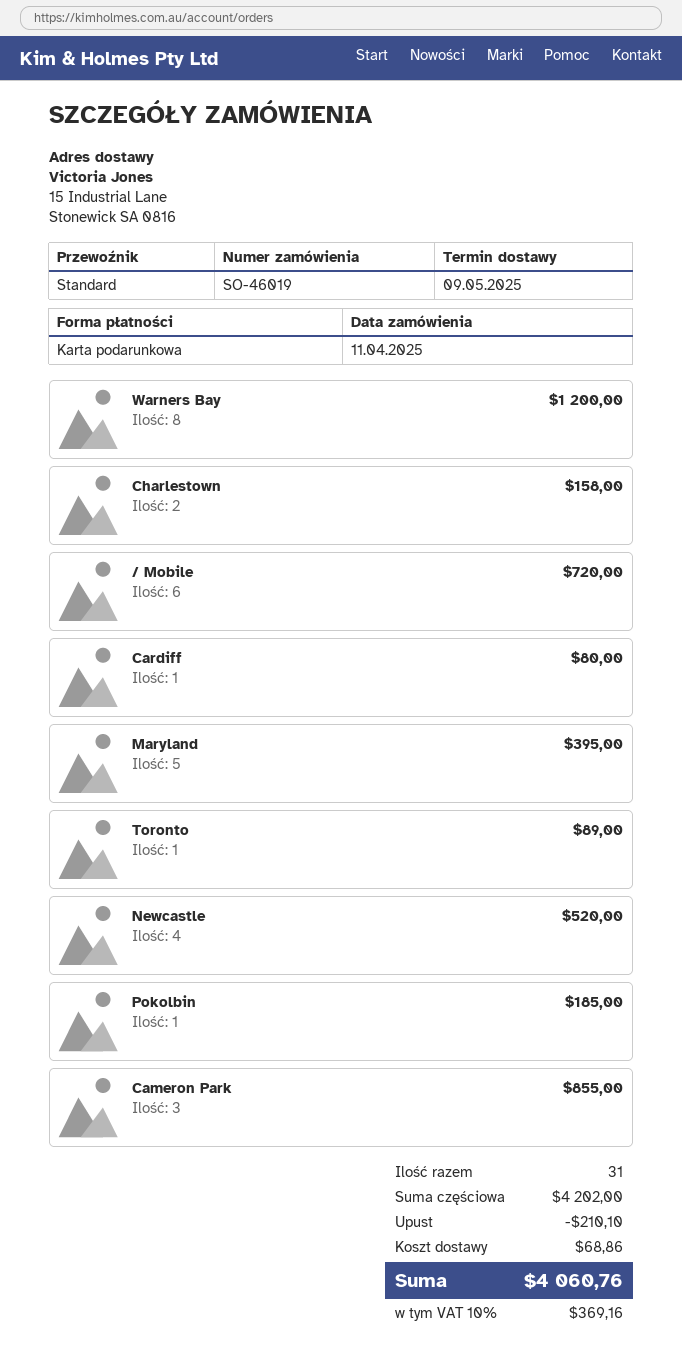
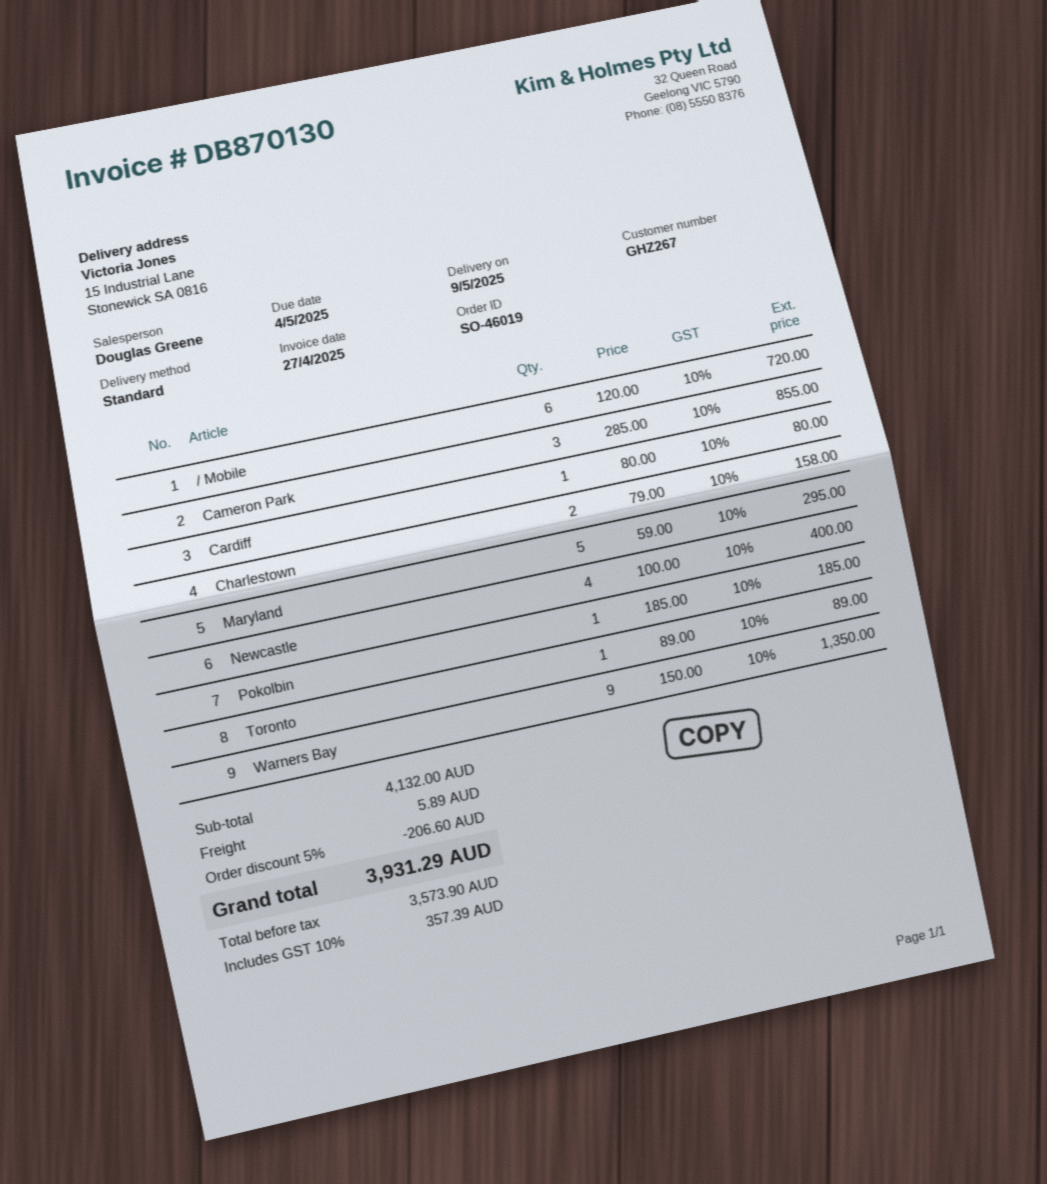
Warners Bay: 8 for 1200.00 -> 9 for 1350.00
Maryland: 5 for 395.00 -> 5 for 295.00
Newcastle: 4 for 520.00 -> 4 for 400.00
subtotal: 4202.00 -> 4132.00
discount: 210.10 -> 206.60
shipping: 68.86 -> 5.89
tax: 10% = 369.16 -> 10% = 357.39
total: 4060.76 -> 3931.29

